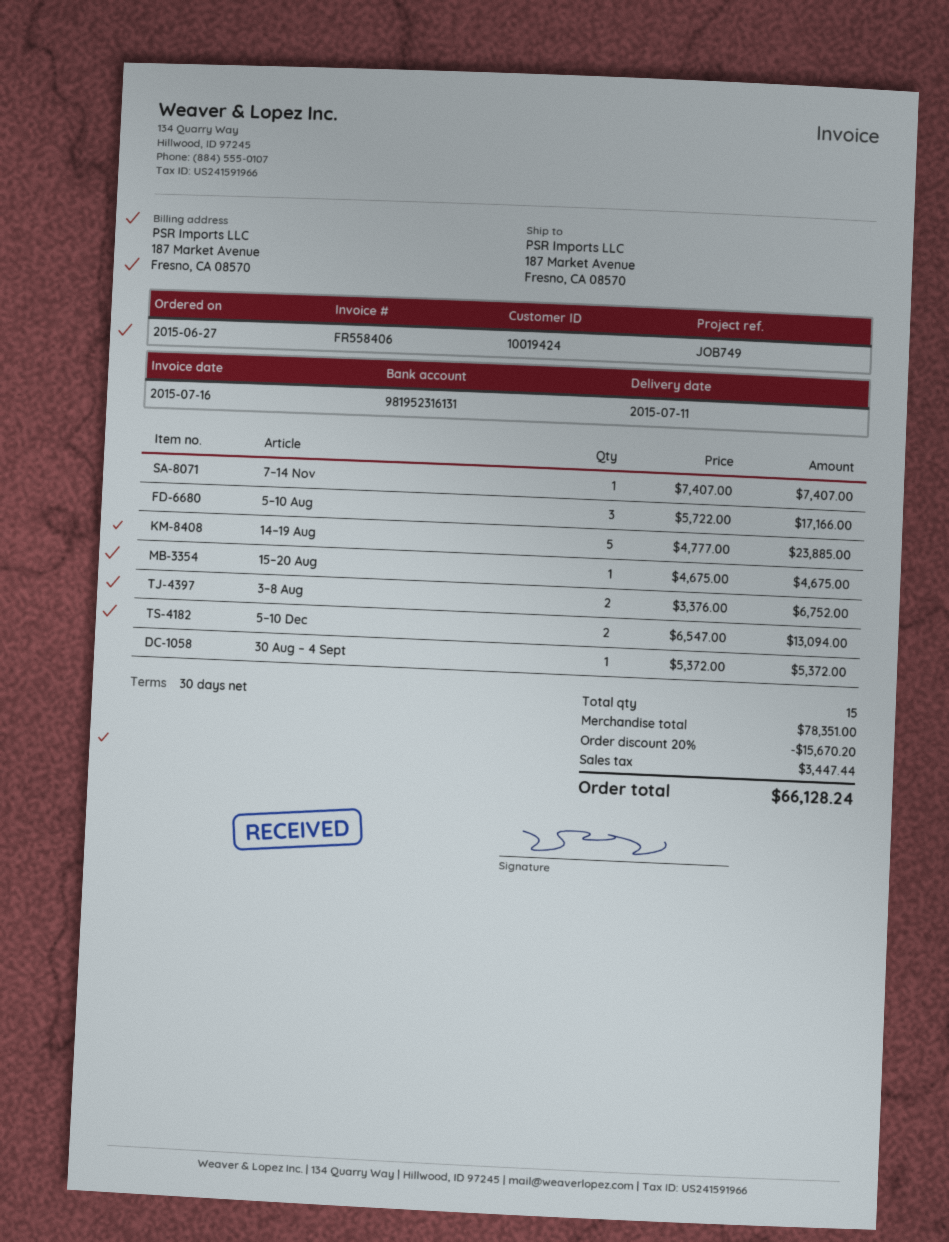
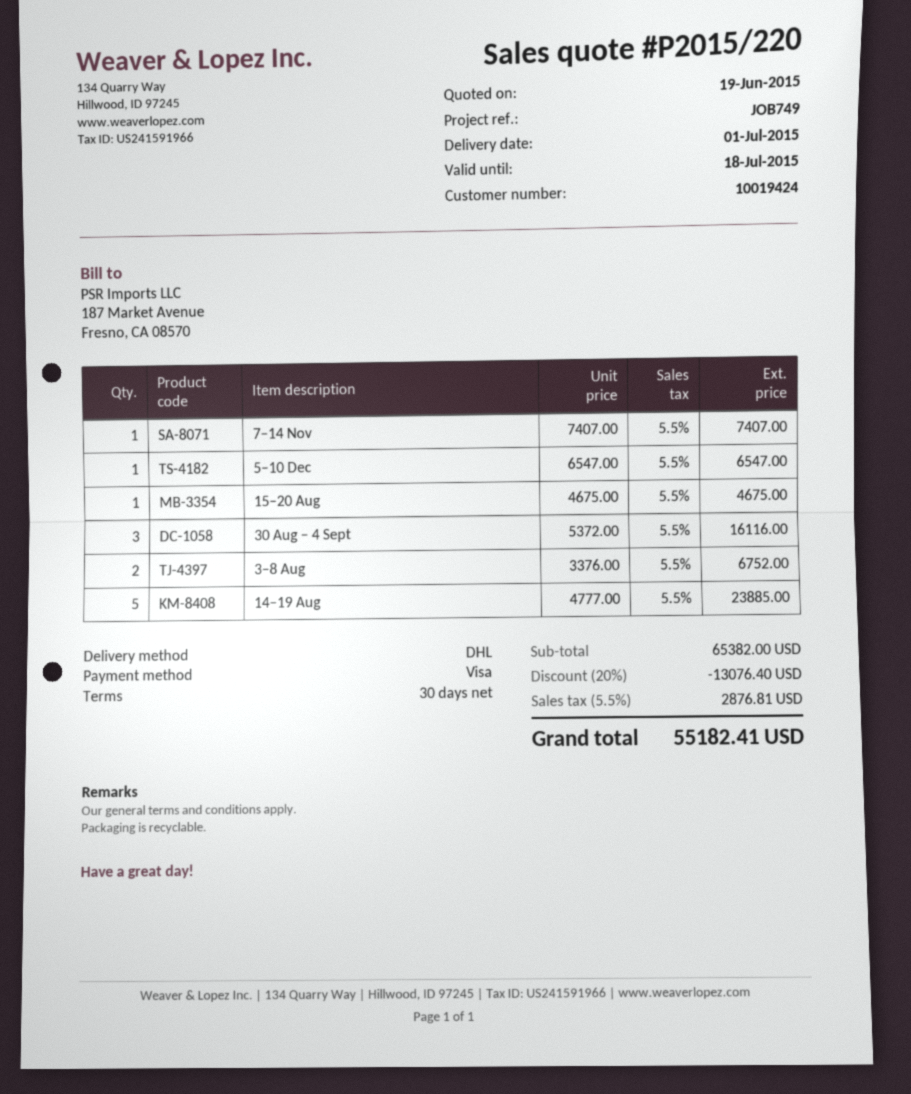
delivery date: 2015-07-11 -> 2015-07-01
5–10 Aug: 3 x 5722.00 = 17166.00 -> none
5–10 Dec: 2 x 6547.00 = 13094.00 -> 1 x 6547.00 = 6547.00
30 Aug – 4 Sept: 1 x 5372.00 = 5372.00 -> 3 x 5372.00 = 16116.00
subtotal: 78351.00 -> 65382.00
discount: 20% = 15670.20 -> 20% = 13076.40
tax: 3447.44 -> 2876.81
total: 66128.24 -> 55182.41

